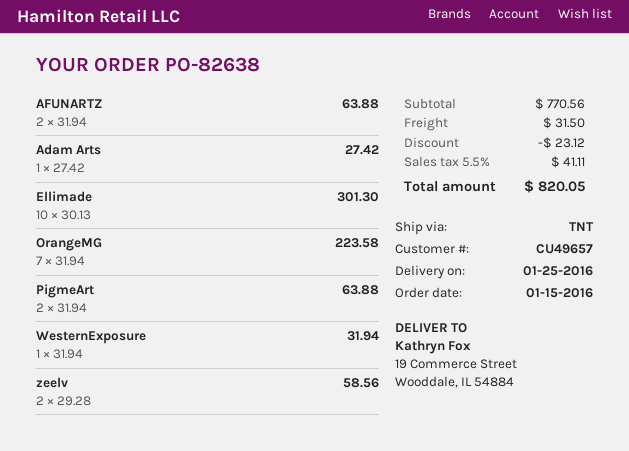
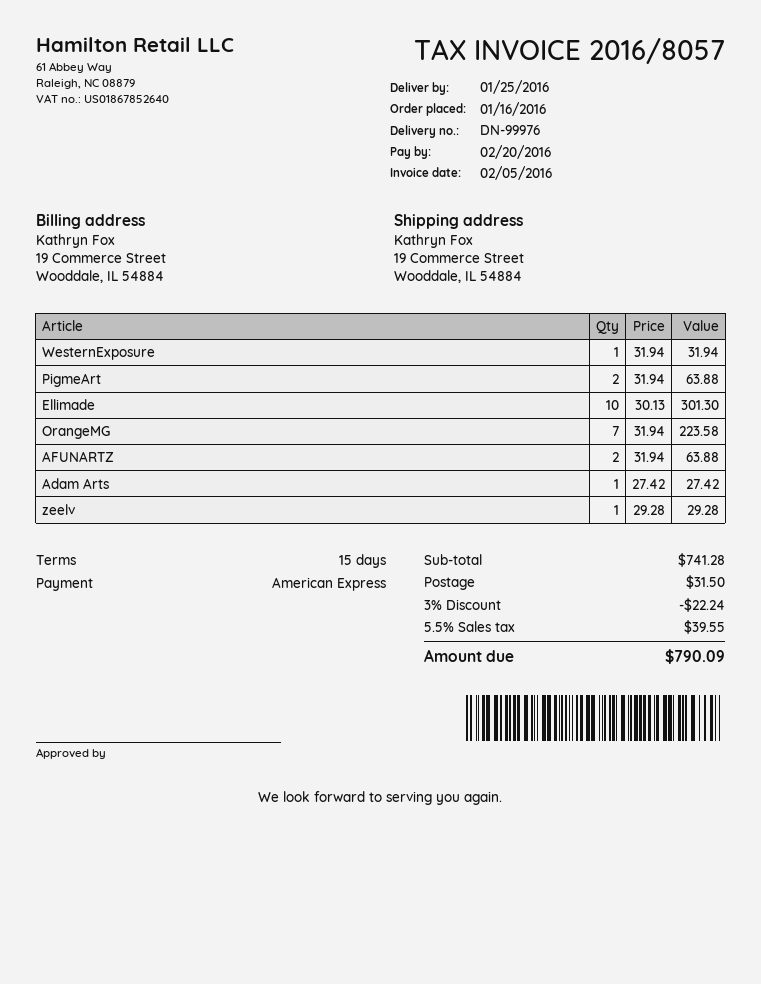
order date: 2016-01-15 -> 2016-01-16
zeelv: 2 x 29.28 = 58.56 -> 1 x 29.28 = 29.28
subtotal: 770.56 -> 741.28
discount: 23.12 -> 22.24
tax: 5.5% = 41.11 -> 5.5% = 39.55
total: 820.05 -> 790.09

